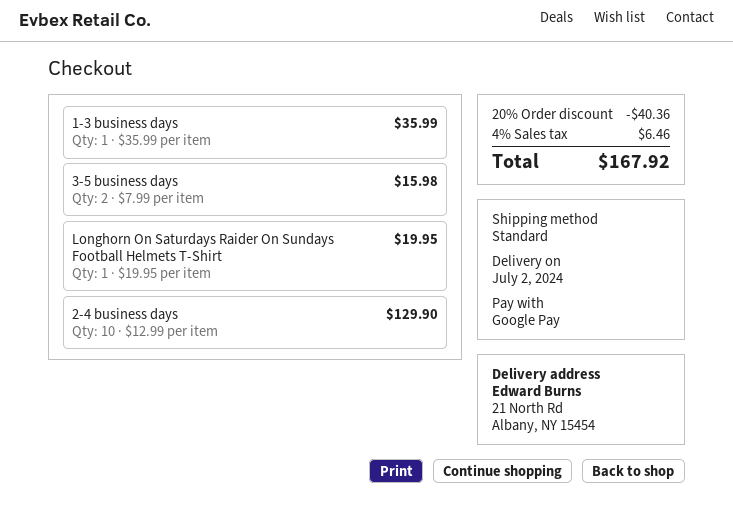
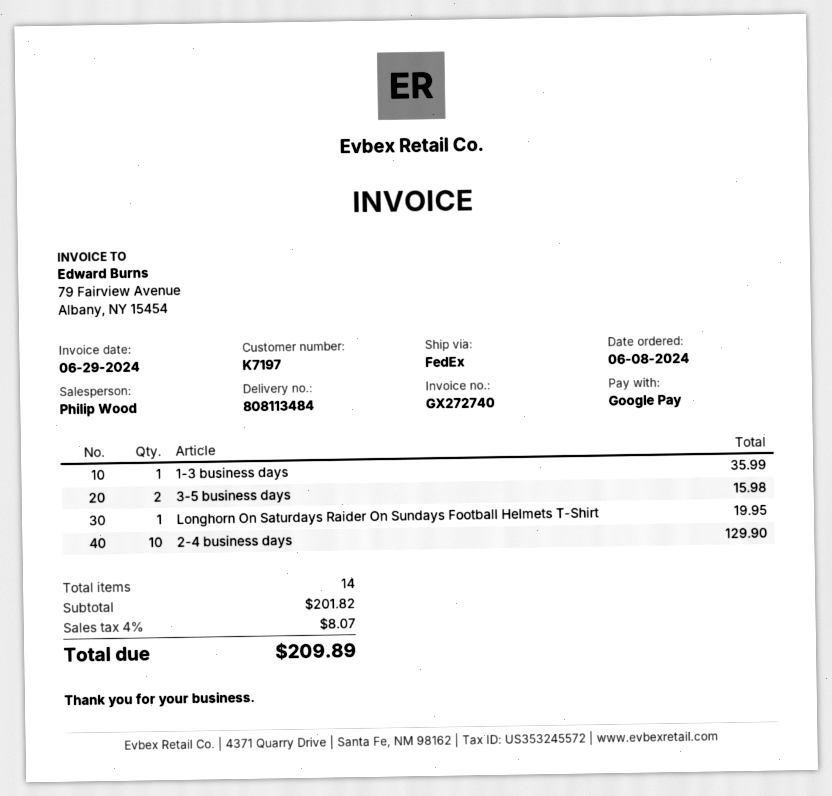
shipping method: standard -> FedEx
discount: 20% = 40.36 -> none
tax: 4% = 6.46 -> 4% = 8.07
total: 167.92 -> 209.89

